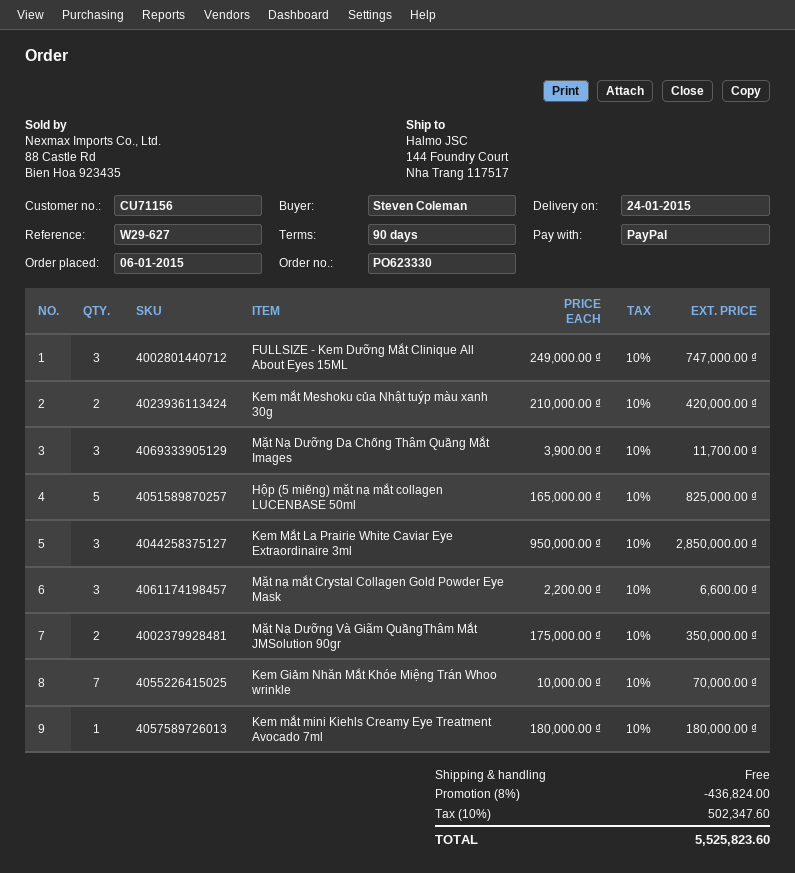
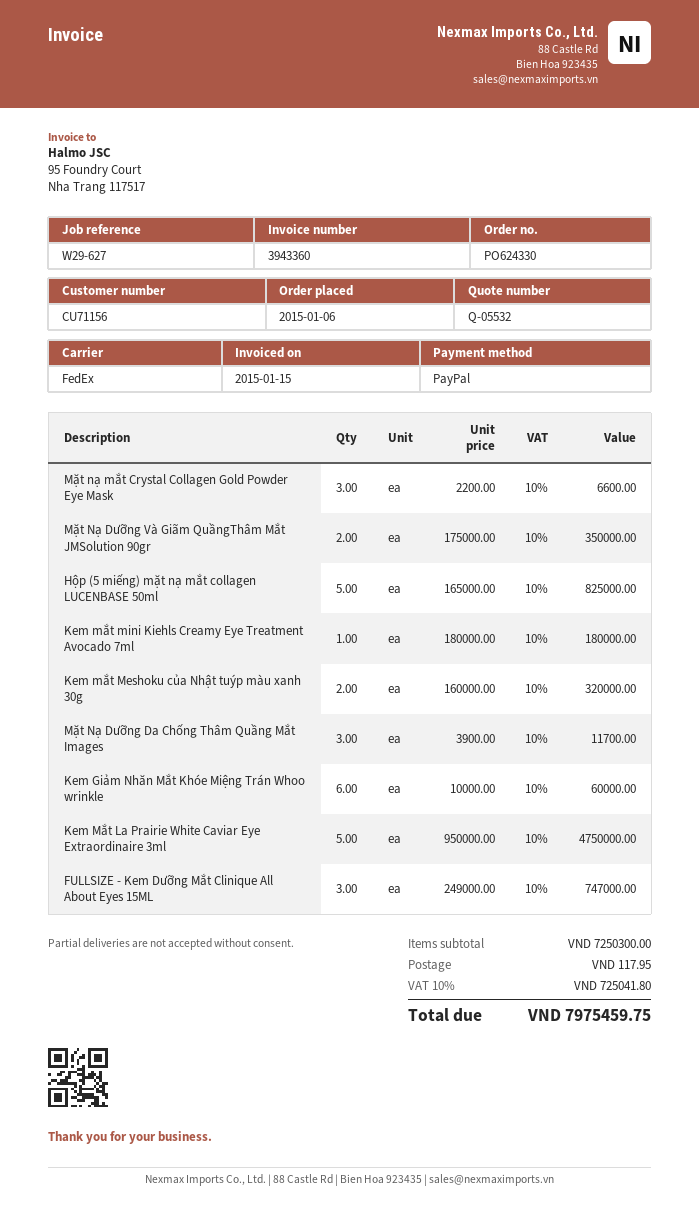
order number: PO623330 -> PO624330
Kem mắt Meshoku của Nhật tuýp màu xanh 30g: 2 x 210000.00 = 420000.00 -> 2 x 160000.00 = 320000.00
Kem Mắt La Prairie White Caviar Eye Extraordinaire 3ml: 3 x 950000.00 = 2850000.00 -> 5 x 950000.00 = 4750000.00
Kem Giảm Nhăn Mắt Khóe Miệng Trán Whoo wrinkle: 7 x 10000.00 = 70000.00 -> 6 x 10000.00 = 60000.00
discount: 8% = 436824.00 -> none
shipping: 0.00 -> 117.95
tax: 10% = 502347.60 -> 10% = 725041.80
total: 5525823.60 -> 7975459.75

